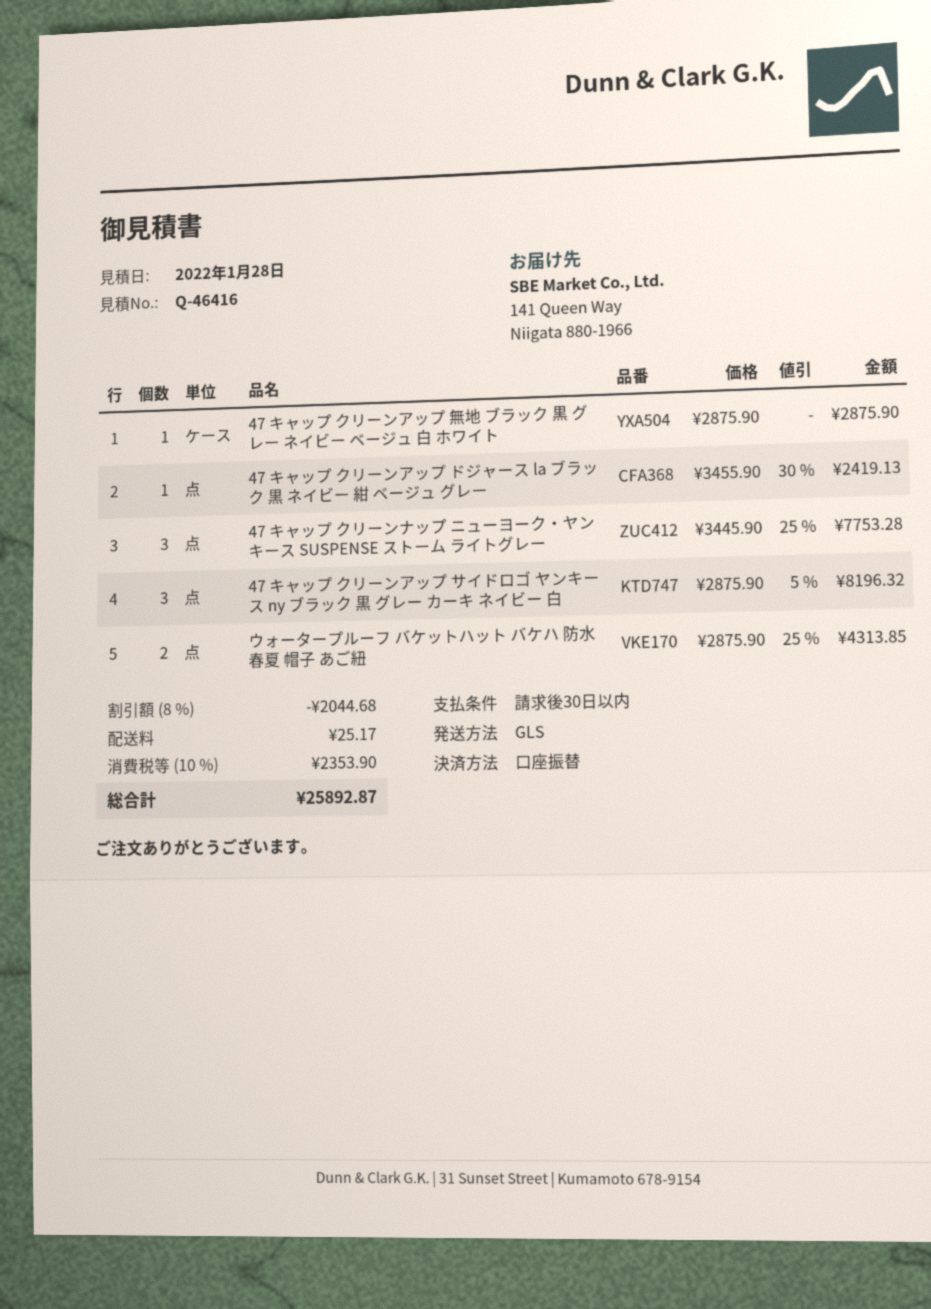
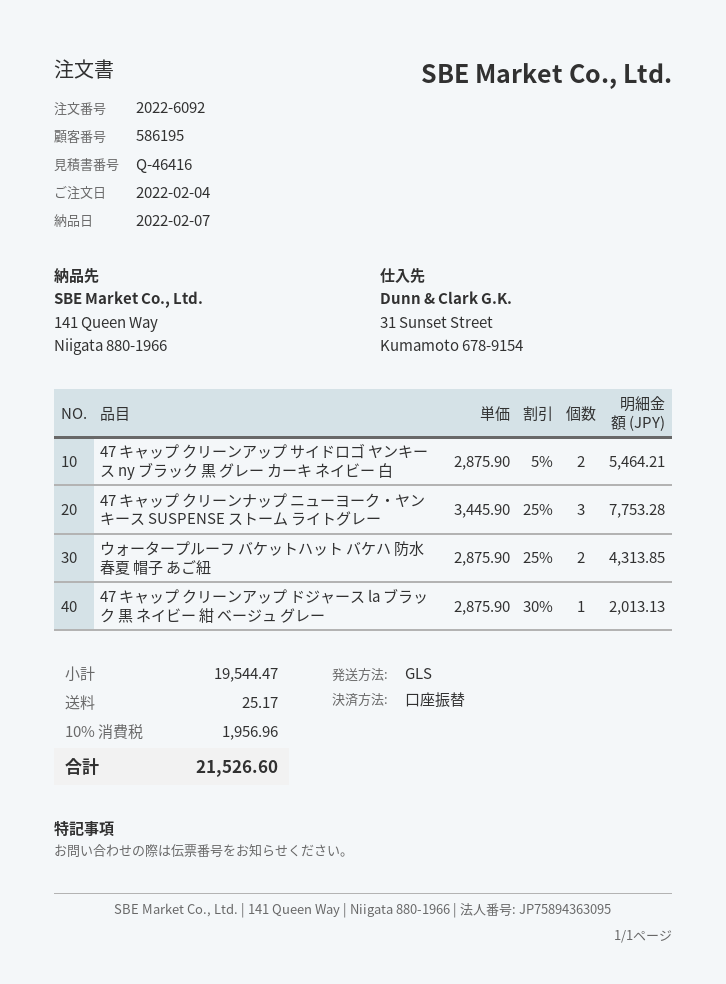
47 キャップ クリーンアップ 無地 ブラック 黒 グレー ネイビー ベージュ 白 ホワイト: 1 x 2875.90 = 2875.90 -> none
47 キャップ クリーンアップ ドジャース la ブラック 黒 ネイビー 紺 ベージュ グレー: 1 x 3455.90 - 30% = 2419.13 -> 1 x 2875.90 - 30% = 2013.13
47 キャップ クリーンアップ サイドロゴ ヤンキース ny ブラック 黒 グレー カーキ ネイビー 白: 3 x 2875.90 - 5% = 8196.32 -> 2 x 2875.90 - 5% = 5464.21
discount: 8% = 2044.68 -> none
tax: 10% = 2353.90 -> 10% = 1956.96
total: 25892.87 -> 21526.60

